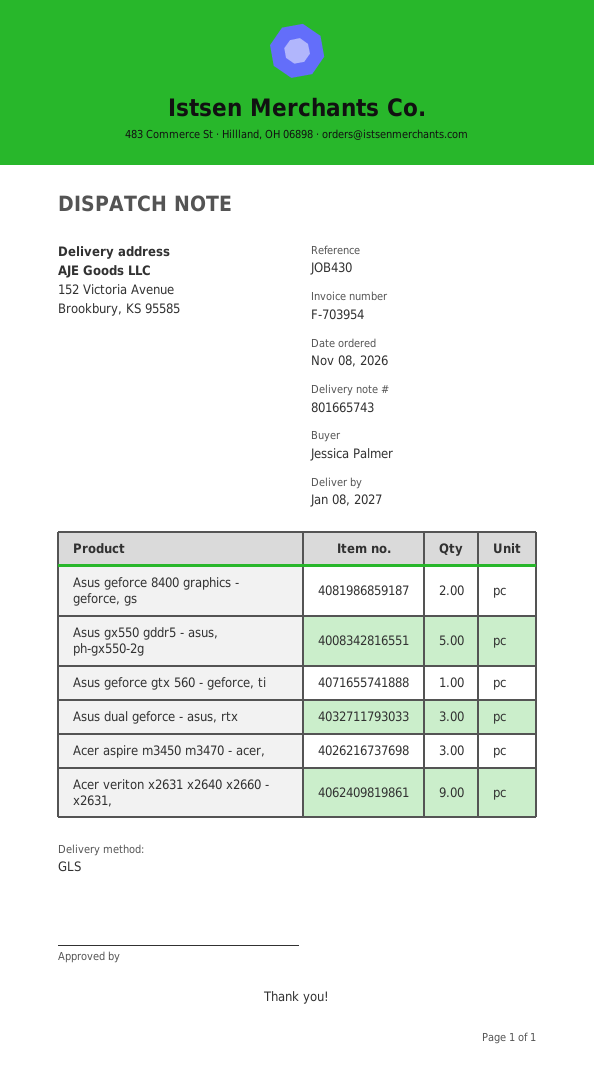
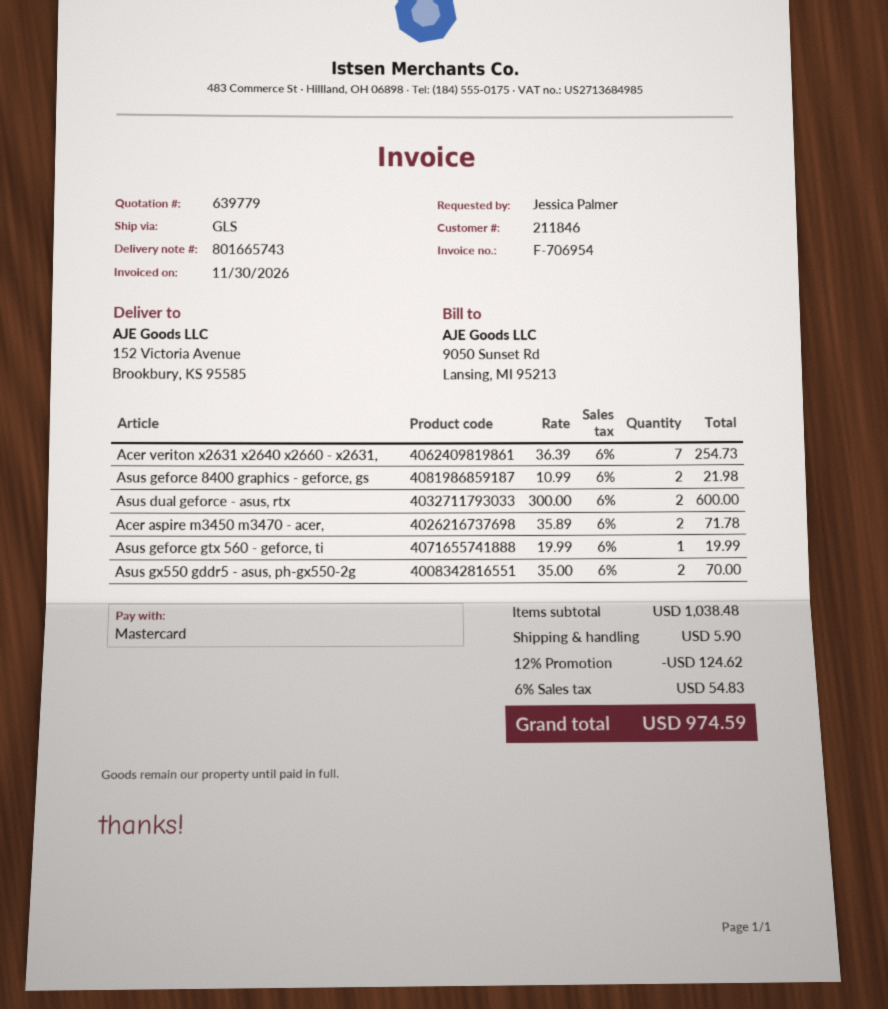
invoice number: F-703954 -> F-706954
Asus gx550 gddr5 - asus, ph-gx550-2g: 5 -> 2
Asus dual geforce - asus, rtx: 3 -> 2
Acer aspire m3450 m3470 - acer,: 3 -> 2
Acer veriton x2631 x2640 x2660 - x2631,: 9 -> 7

